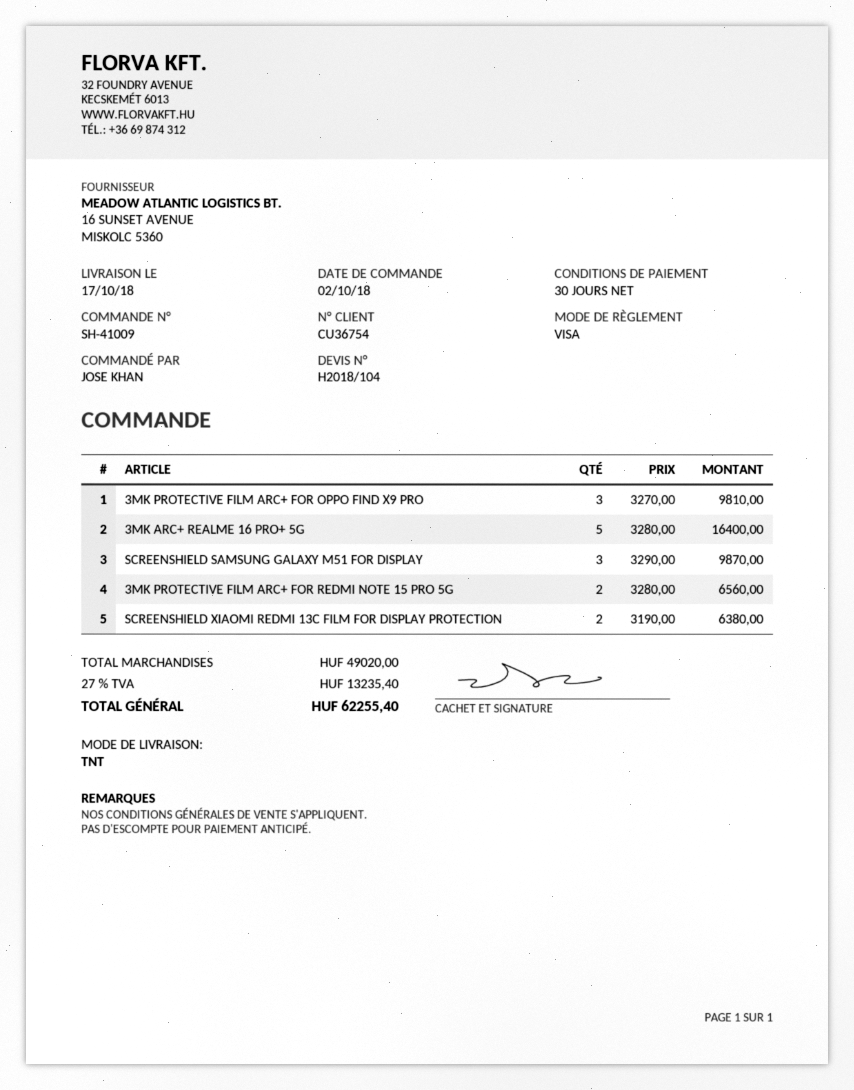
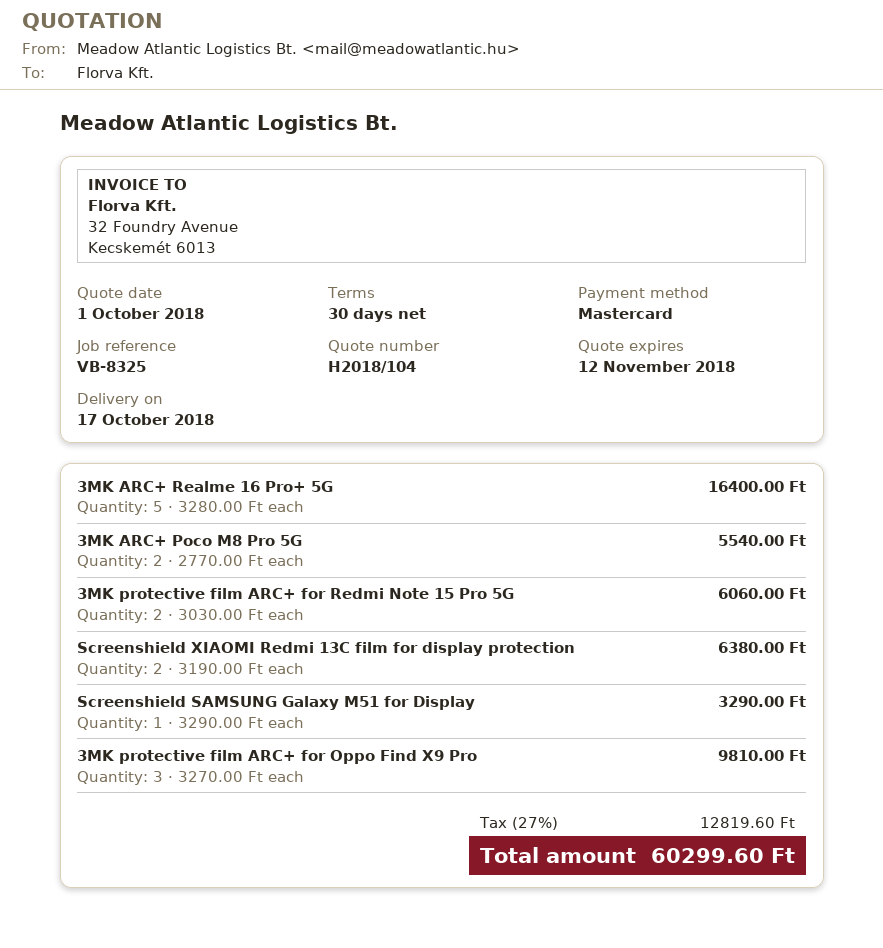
payment method: Visa -> Mastercard
SCREENSHIELD SAMSUNG GALAXY M51 FOR DISPLAY: 3 x 3290.00 = 9870.00 -> 1 x 3290.00 = 3290.00
3MK PROTECTIVE FILM ARC+ FOR REDMI NOTE 15 PRO 5G: 2 x 3280.00 = 6560.00 -> 2 x 3030.00 = 6060.00
3MK ARC+ Poco M8 Pro 5G: none -> 2 x 2770.00 = 5540.00
tax: 27% = 13235.40 -> 27% = 12819.60
total: 62255.40 -> 60299.60

